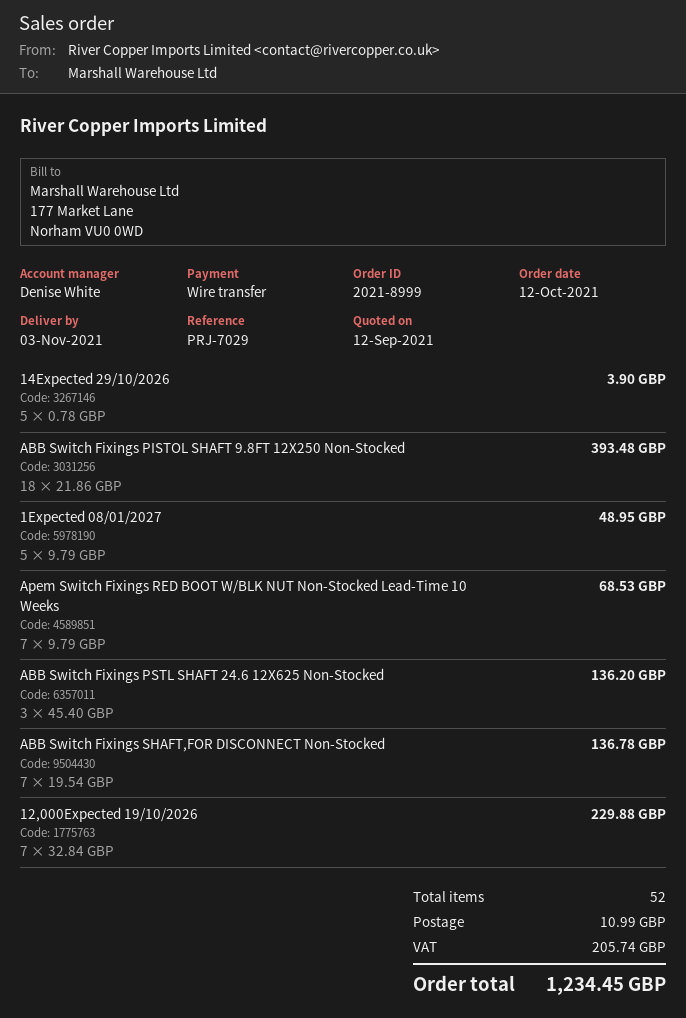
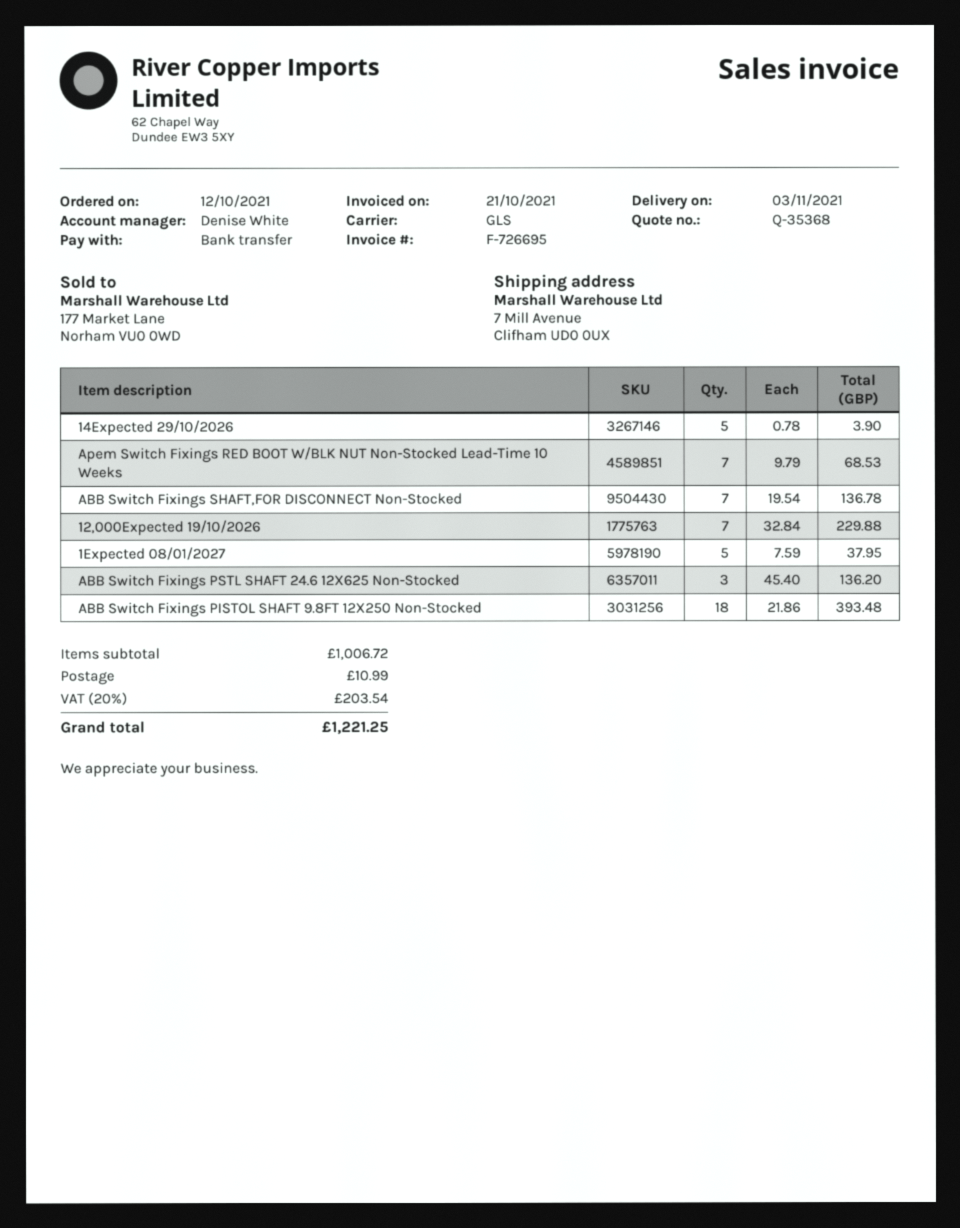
1Expected 08/01/2027: 5 x 9.79 = 48.95 -> 5 x 7.59 = 37.95
tax: 205.74 -> 203.54
total: 1234.45 -> 1221.25

